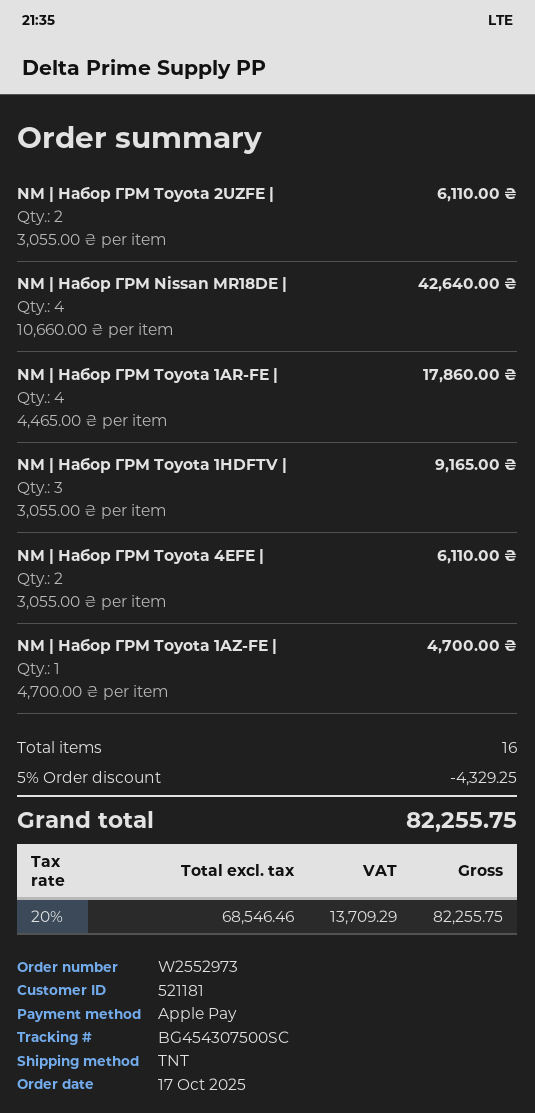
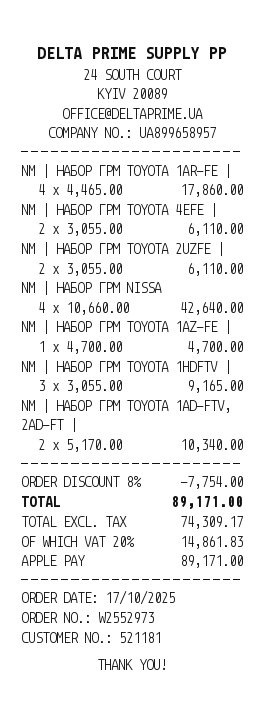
NM | НАБОР ГРМ TOYOTA 1AD-FTV, 2AD-FT |: none -> 2 x 5170.00 = 10340.00
discount: 5% = 4329.25 -> 8% = 7754.00
net: 68546.46 -> 74309.17
tax: 20% = 13709.29 -> 20% = 14861.83
total: 82255.75 -> 89171.00

